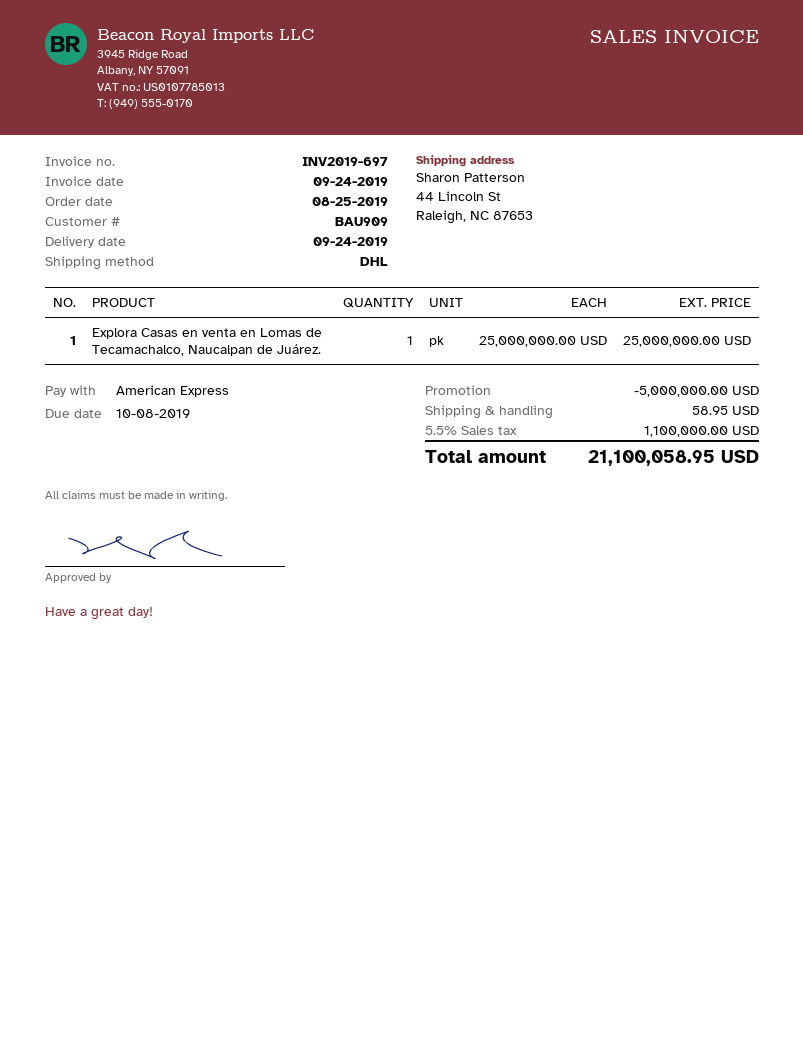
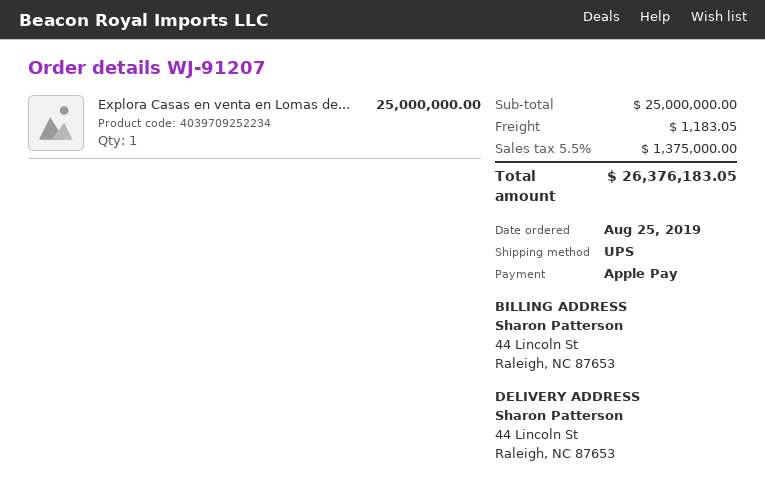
payment method: American Express -> Apple Pay
shipping method: DHL -> UPS
discount: 5000000.00 -> none
shipping: 58.95 -> 1183.05
tax: 5.5% = 1100000.00 -> 5.5% = 1375000.00
total: 21100058.95 -> 26376183.05

